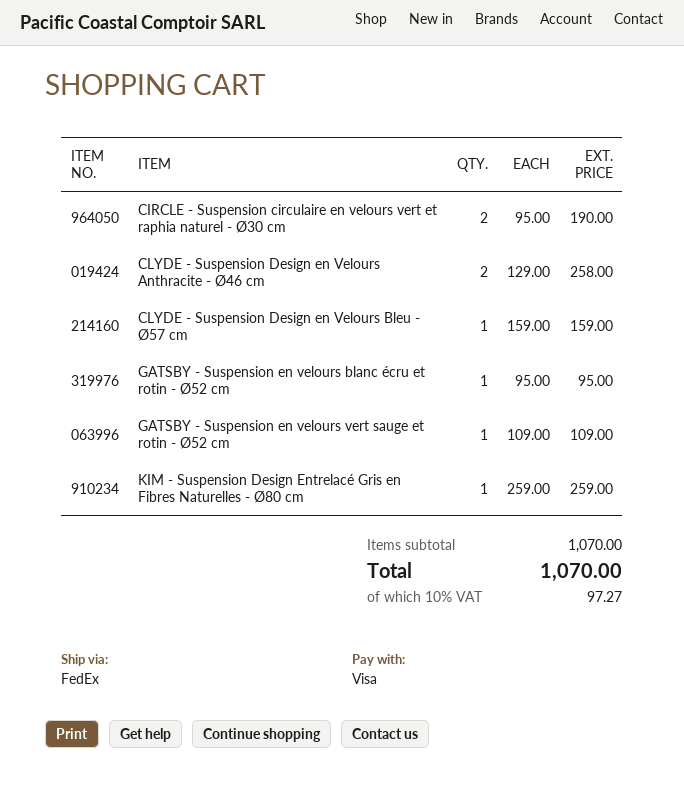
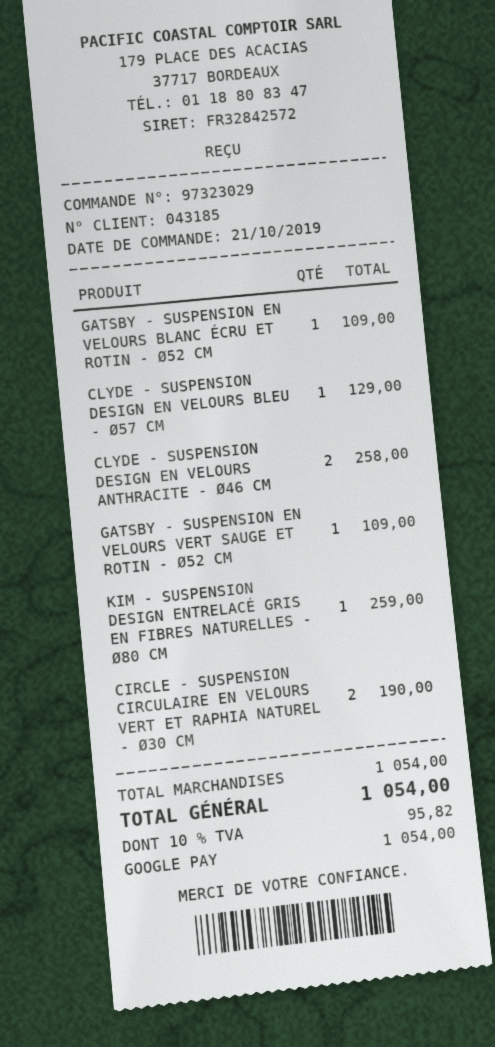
payment method: Visa -> Google Pay
CLYDE - Suspension Design en Velours Bleu - Ø57 cm: 1 for 159.00 -> 1 for 129.00
GATSBY - Suspension en velours blanc écru et rotin - Ø52 cm: 1 for 95.00 -> 1 for 109.00
subtotal: 1070.00 -> 1054.00
tax: 10% = 97.27 -> 10% = 95.82
total: 1070.00 -> 1054.00

